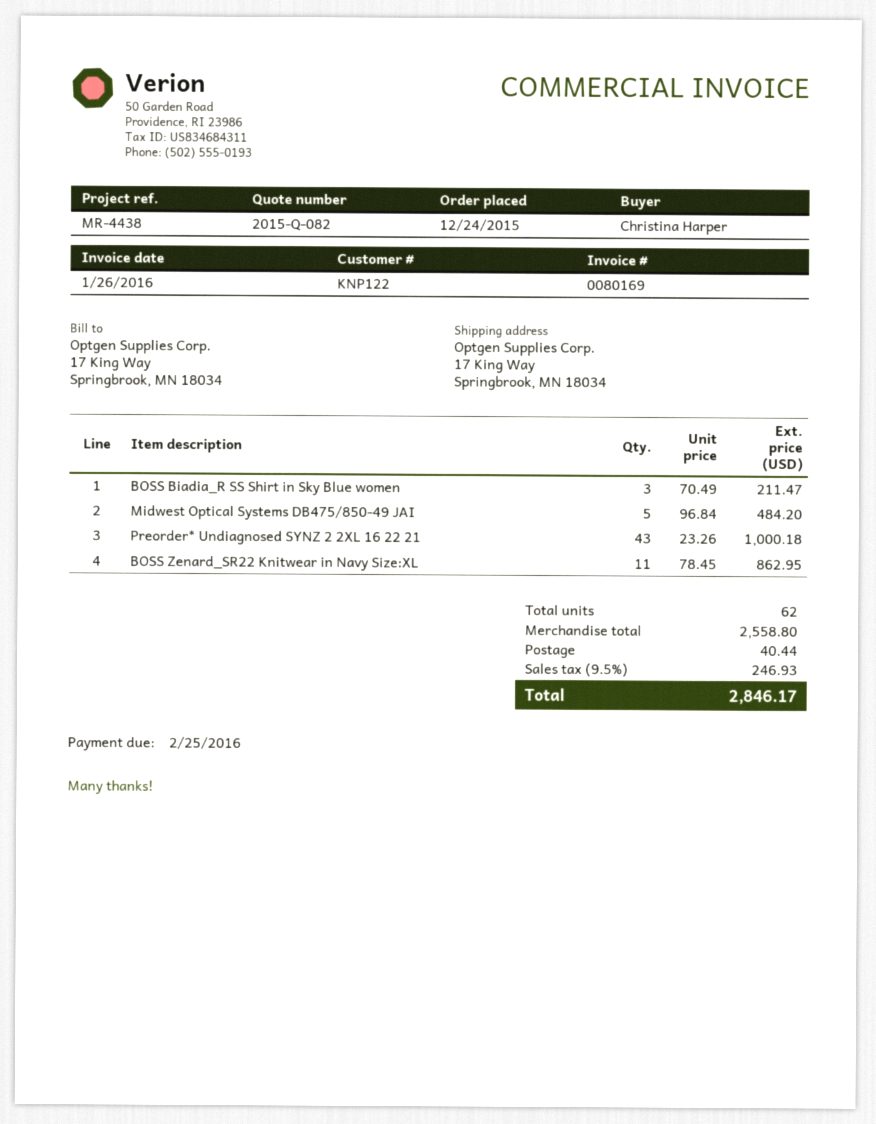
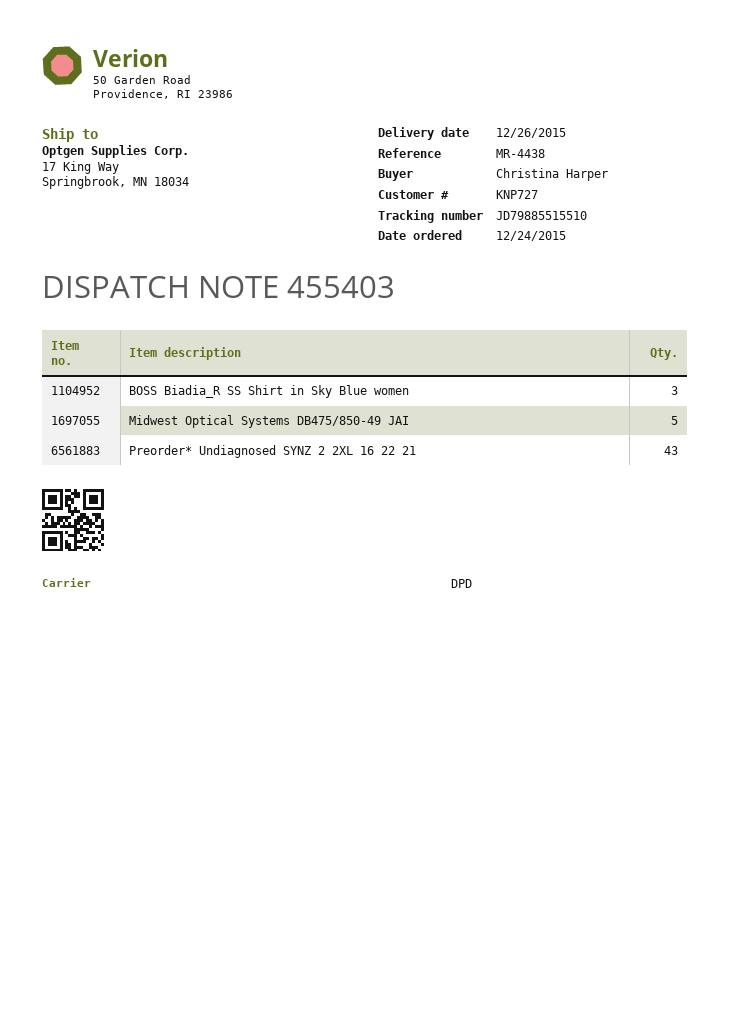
customer number: KNP122 -> KNP727
BOSS Zenard_SR22 Knitwear in Navy Size:XL: 11 -> none

